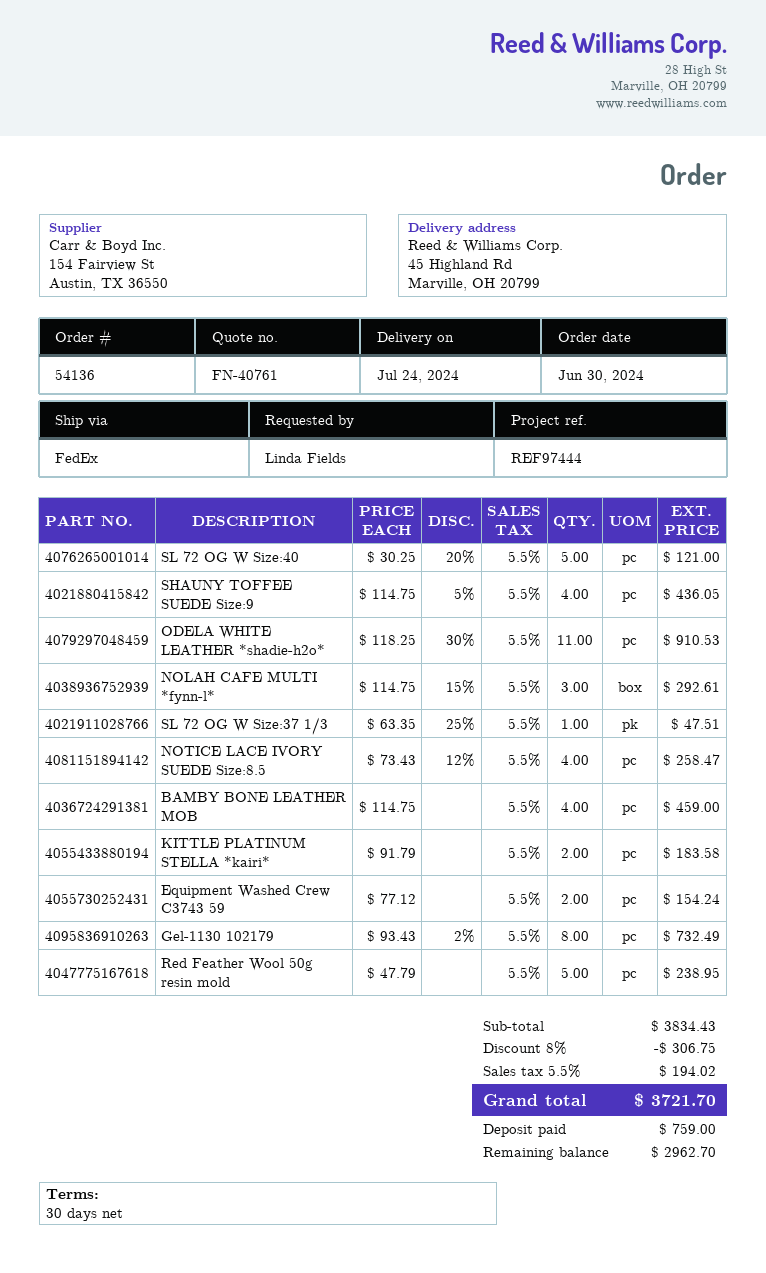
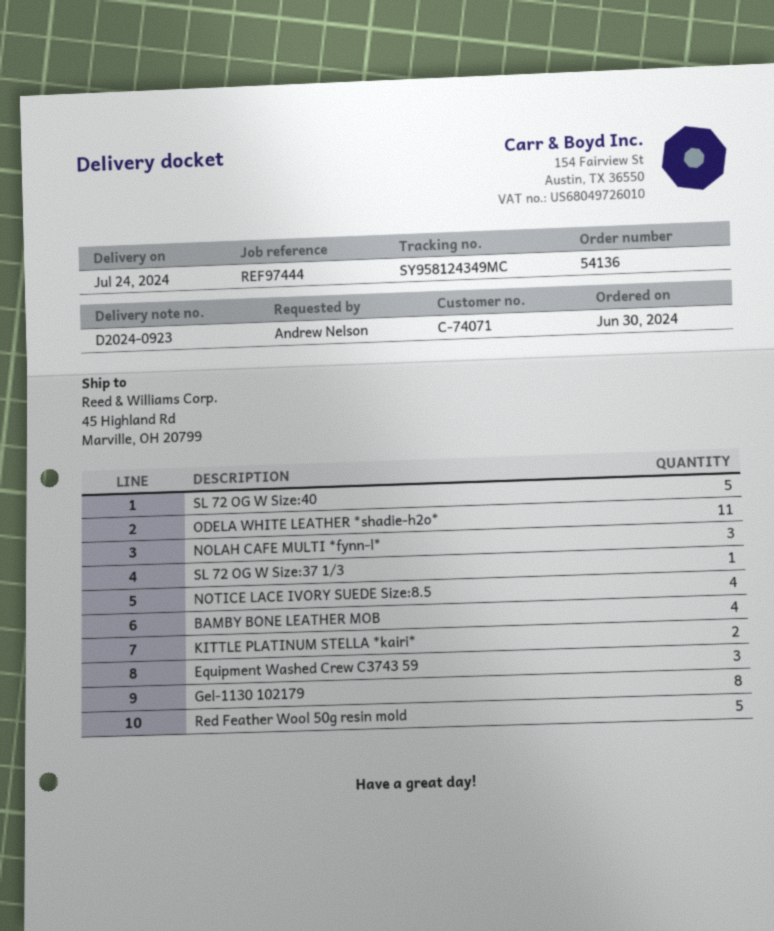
ordered by: Linda Fields -> Andrew Nelson
SHAUNY TOFFEE SUEDE Size:9: 4 -> none
Equipment Washed Crew C3743 59: 2 -> 3

